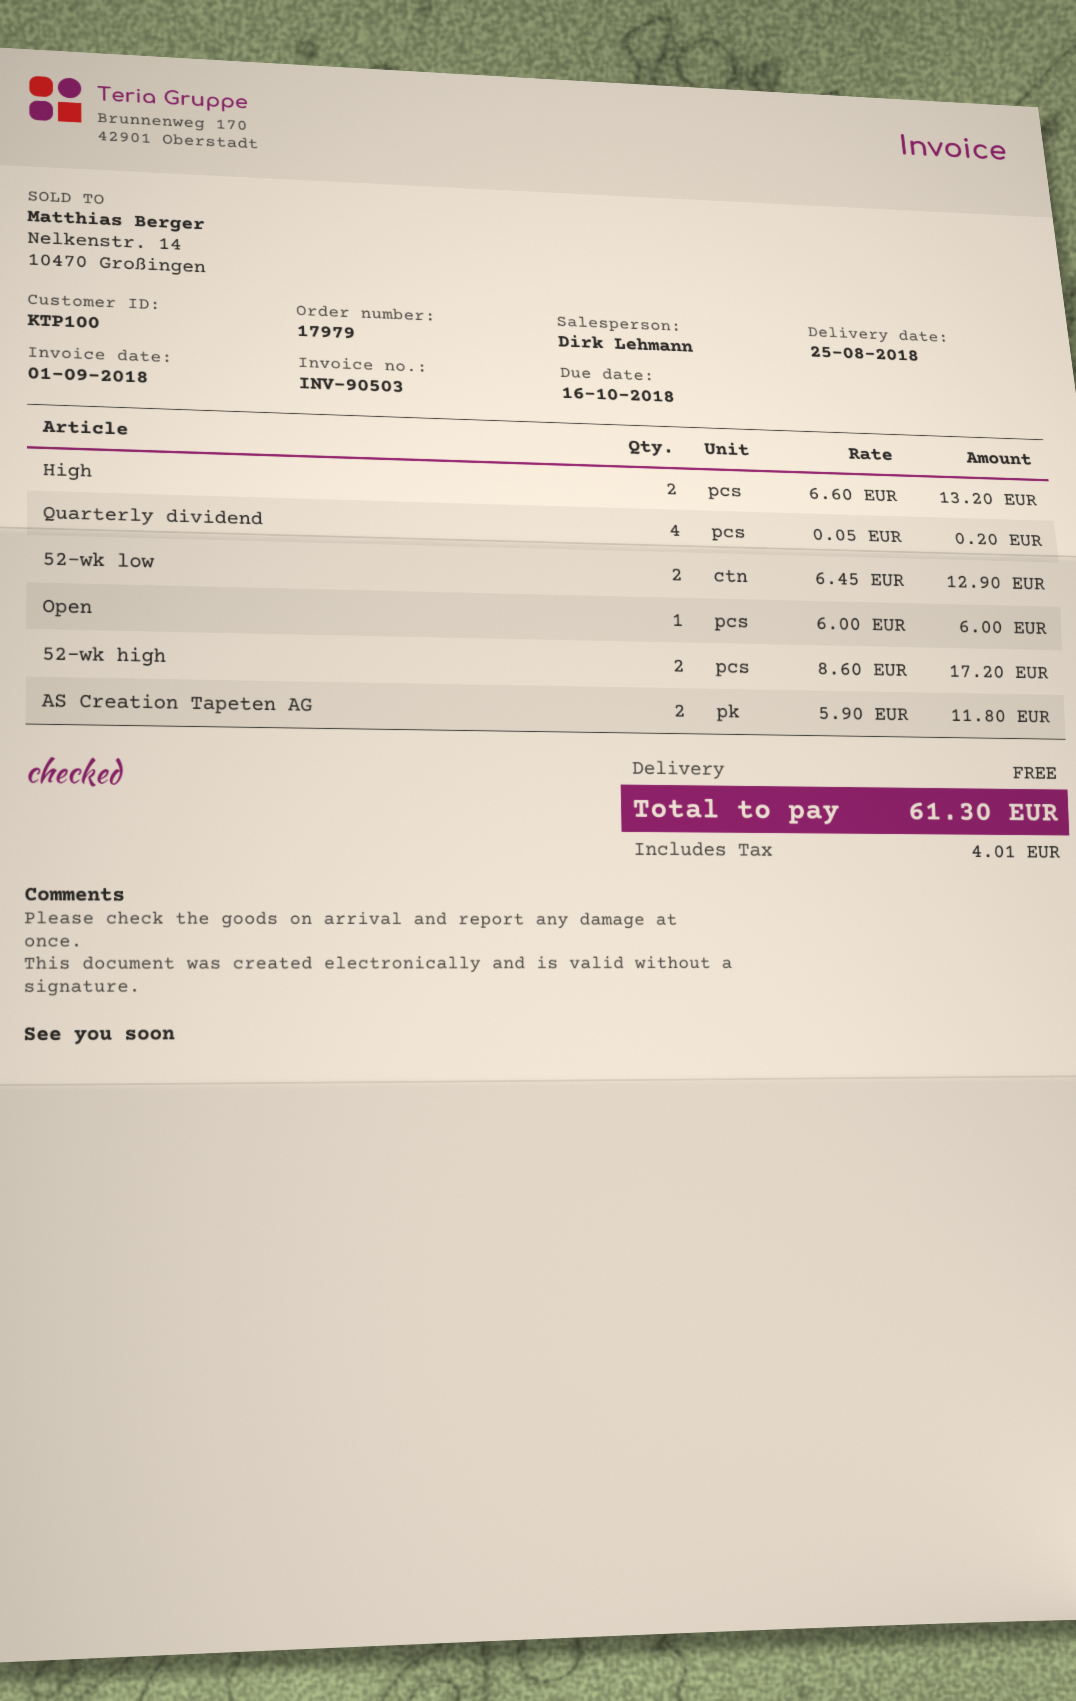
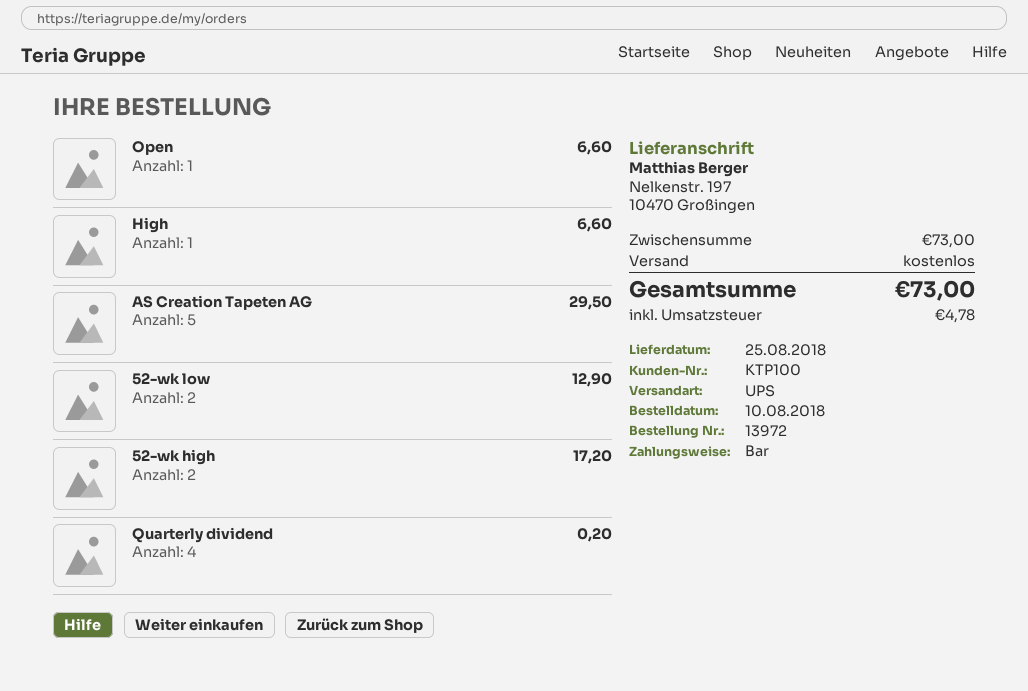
order number: 17979 -> 13972
High: 2 for 13.20 -> 1 for 6.60
Open: 1 for 6.00 -> 1 for 6.60
AS Creation Tapeten AG: 2 for 11.80 -> 5 for 29.50
tax: 4.01 -> 4.78
total: 61.30 -> 73.00

